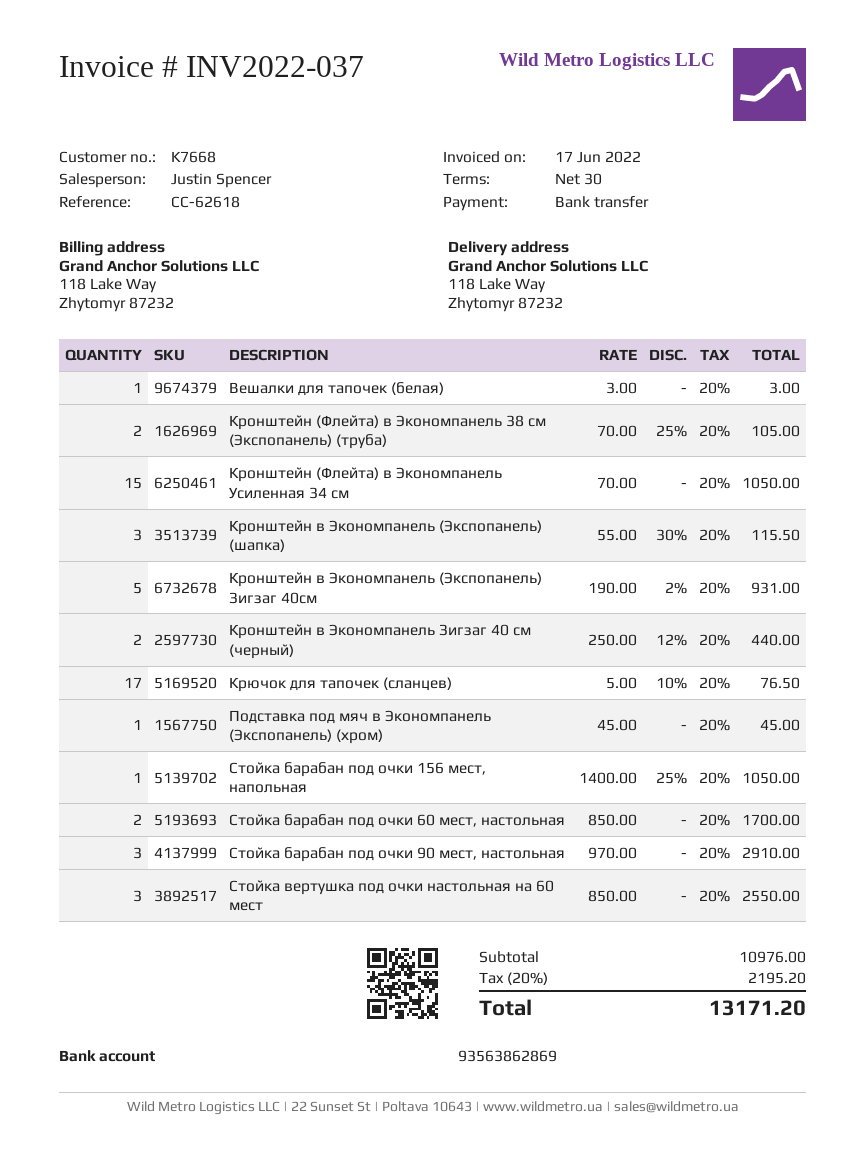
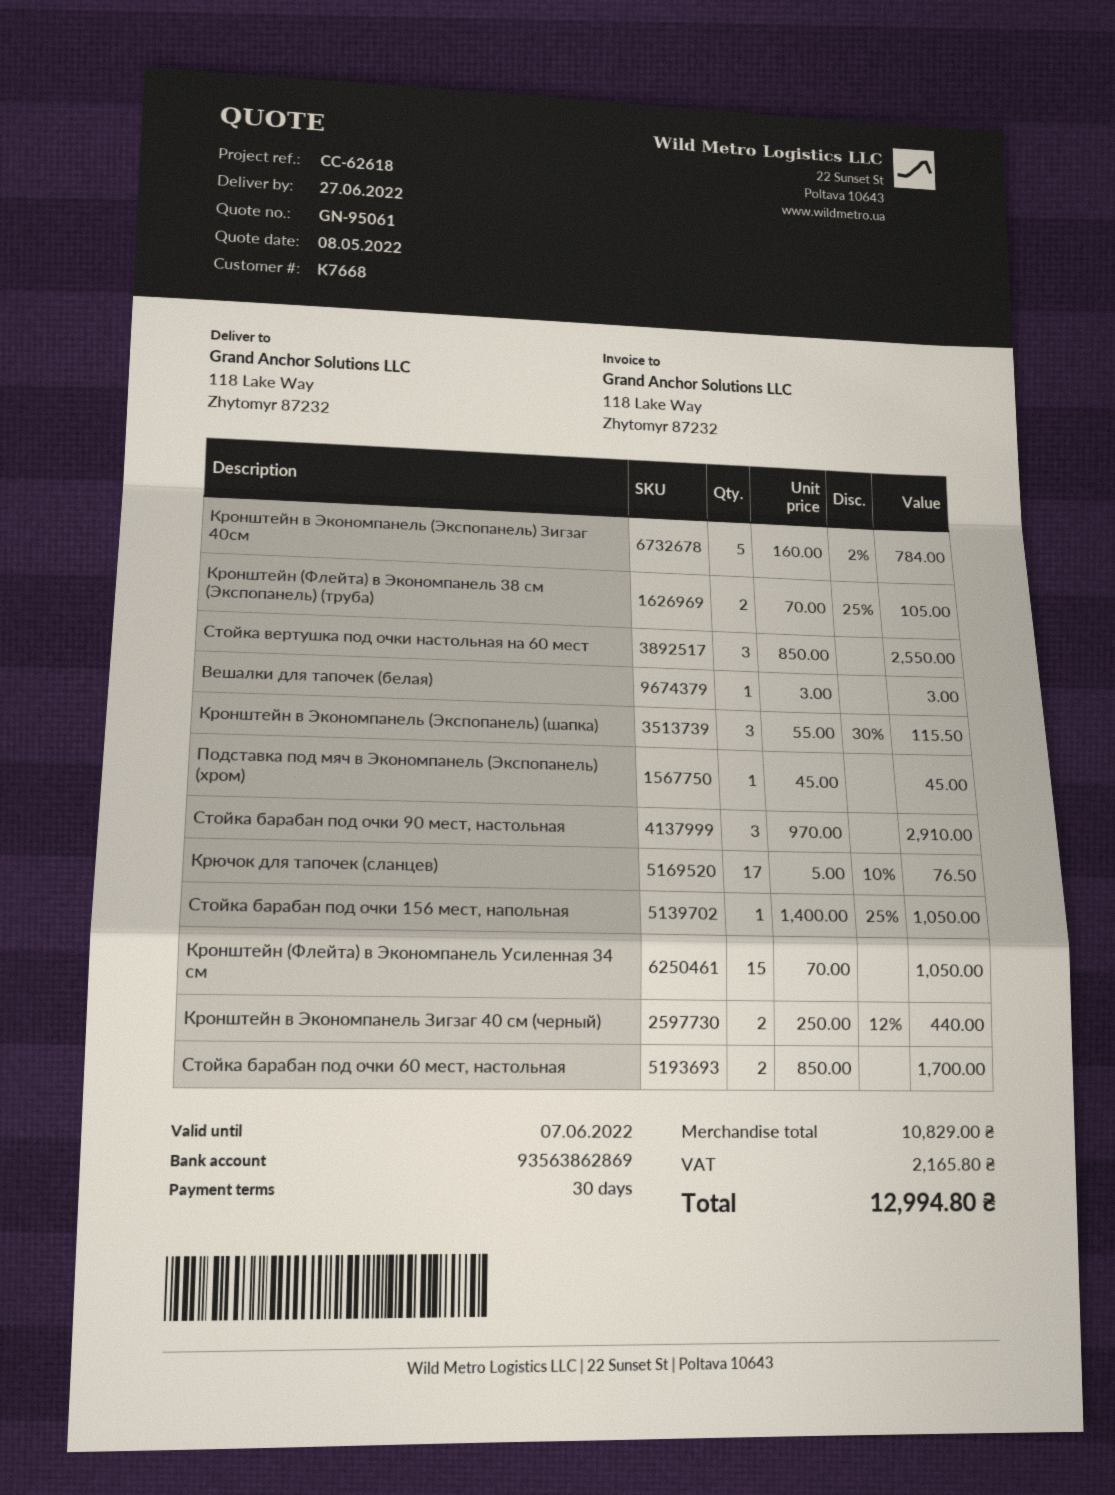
Кронштейн в Экономпанель (Экспопанель) Зигзаг 40см: 5 x 190.00 - 2% = 931.00 -> 5 x 160.00 - 2% = 784.00
subtotal: 10976.00 -> 10829.00
tax: 2195.20 -> 2165.80
total: 13171.20 -> 12994.80

